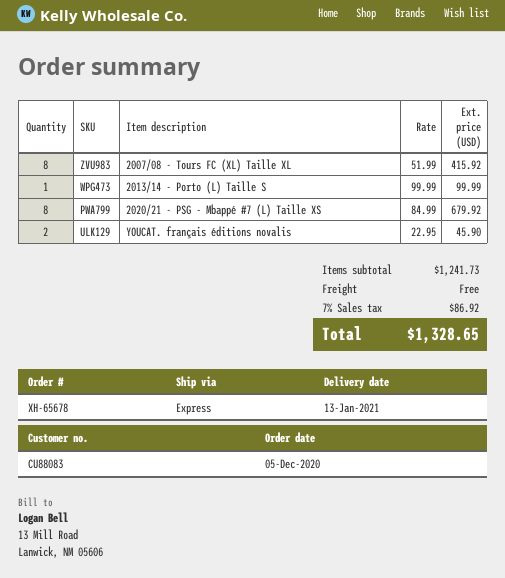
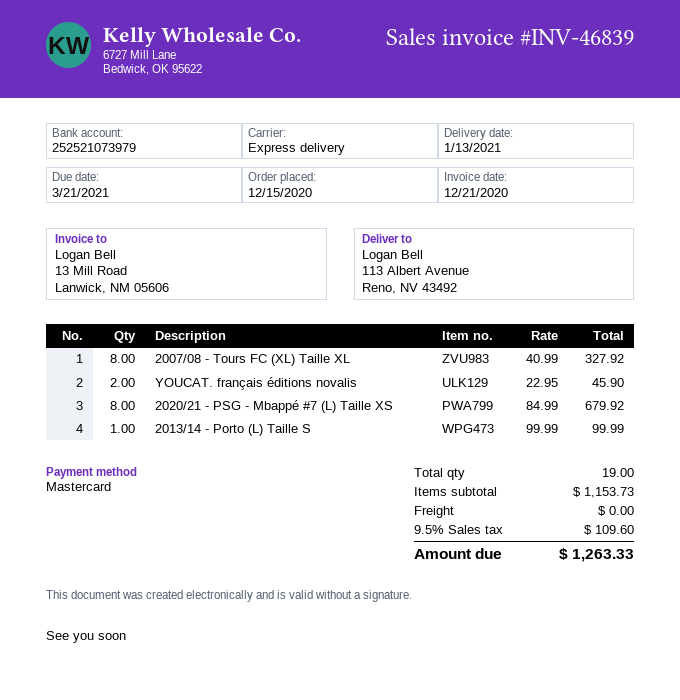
order date: 2020-12-05 -> 2020-12-15
2007/08 - Tours FC (XL) Taille XL: 8 x 51.99 = 415.92 -> 8 x 40.99 = 327.92
subtotal: 1241.73 -> 1153.73
tax: 7% = 86.92 -> 9.5% = 109.60
total: 1328.65 -> 1263.33

